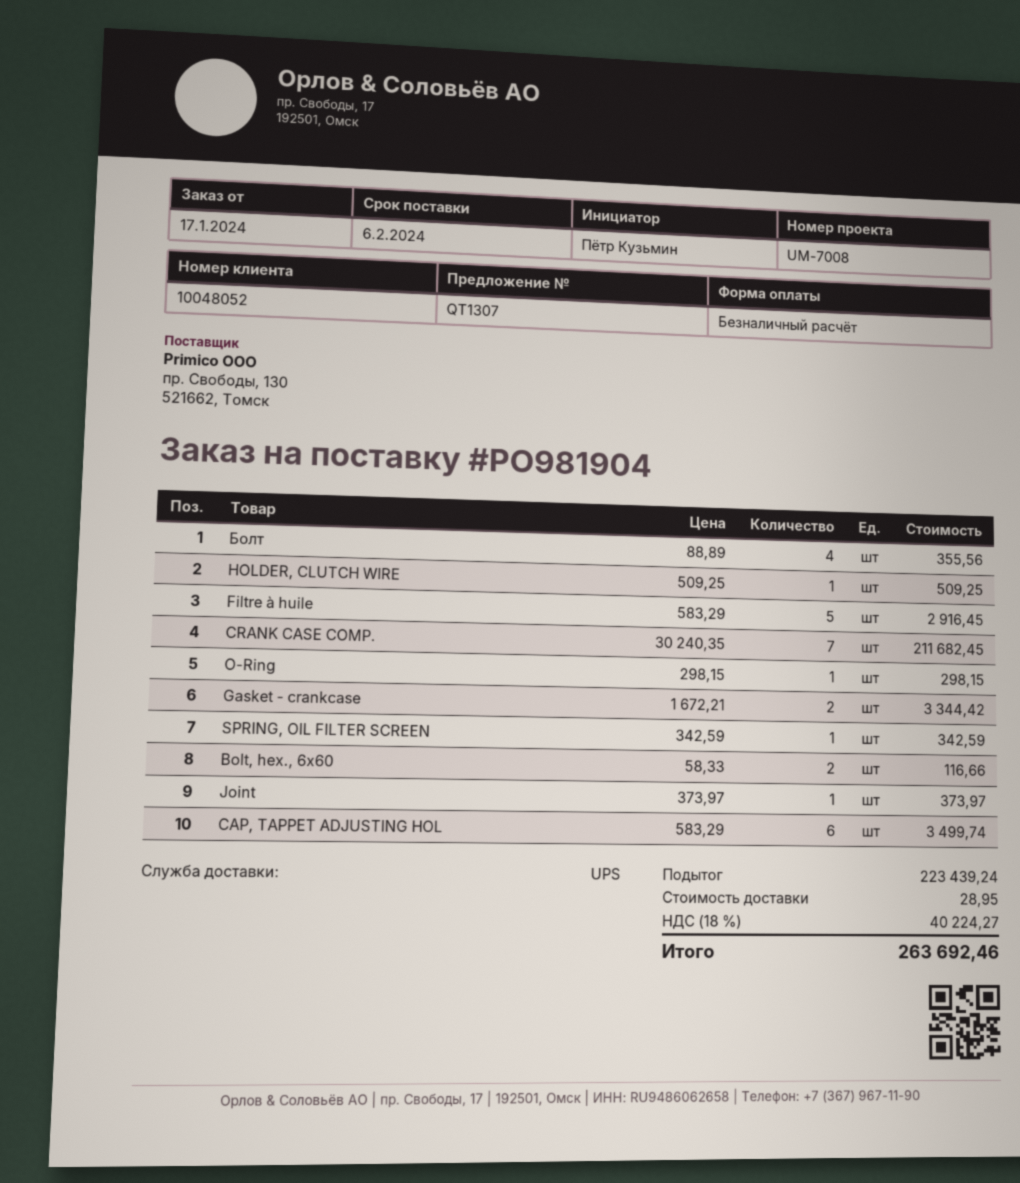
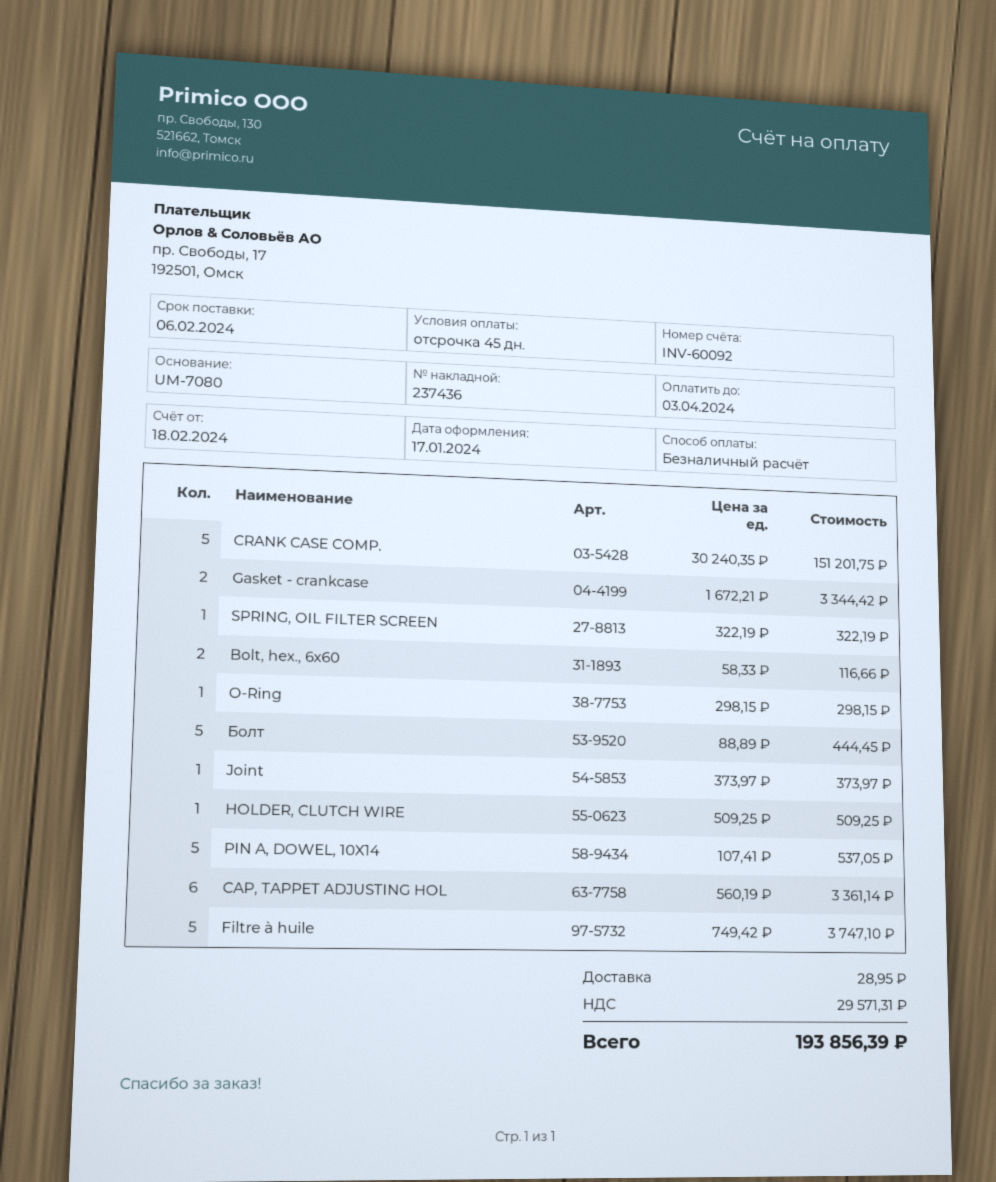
reference: UM-7008 -> UM-7080
Болт: 4 x 88.89 = 355.56 -> 5 x 88.89 = 444.45
Filtre à huile: 5 x 583.29 = 2916.45 -> 5 x 749.42 = 3747.10
CRANK CASE COMP.: 7 x 30240.35 = 211682.45 -> 5 x 30240.35 = 151201.75
SPRING, OIL FILTER SCREEN: 1 x 342.59 = 342.59 -> 1 x 322.19 = 322.19
CAP, TAPPET ADJUSTING HOL: 6 x 583.29 = 3499.74 -> 6 x 560.19 = 3361.14
PIN A, DOWEL, 10X14: none -> 5 x 107.41 = 537.05
tax: 40224.27 -> 29571.31
total: 263692.46 -> 193856.39

